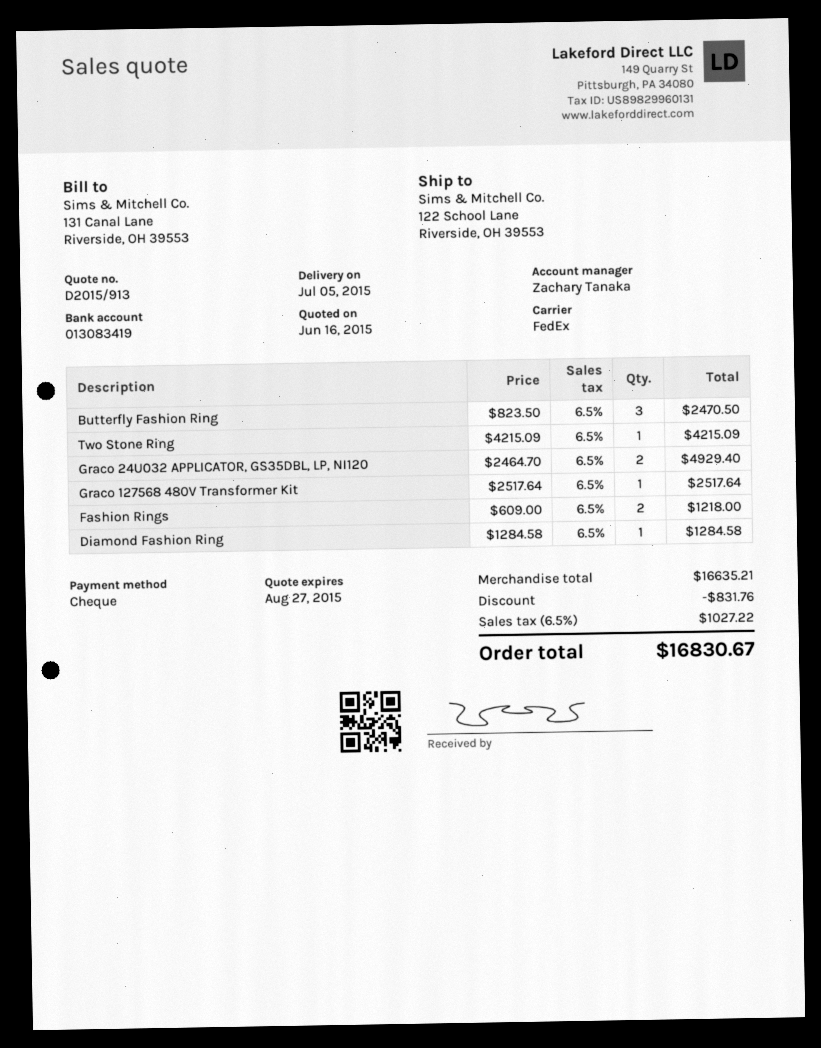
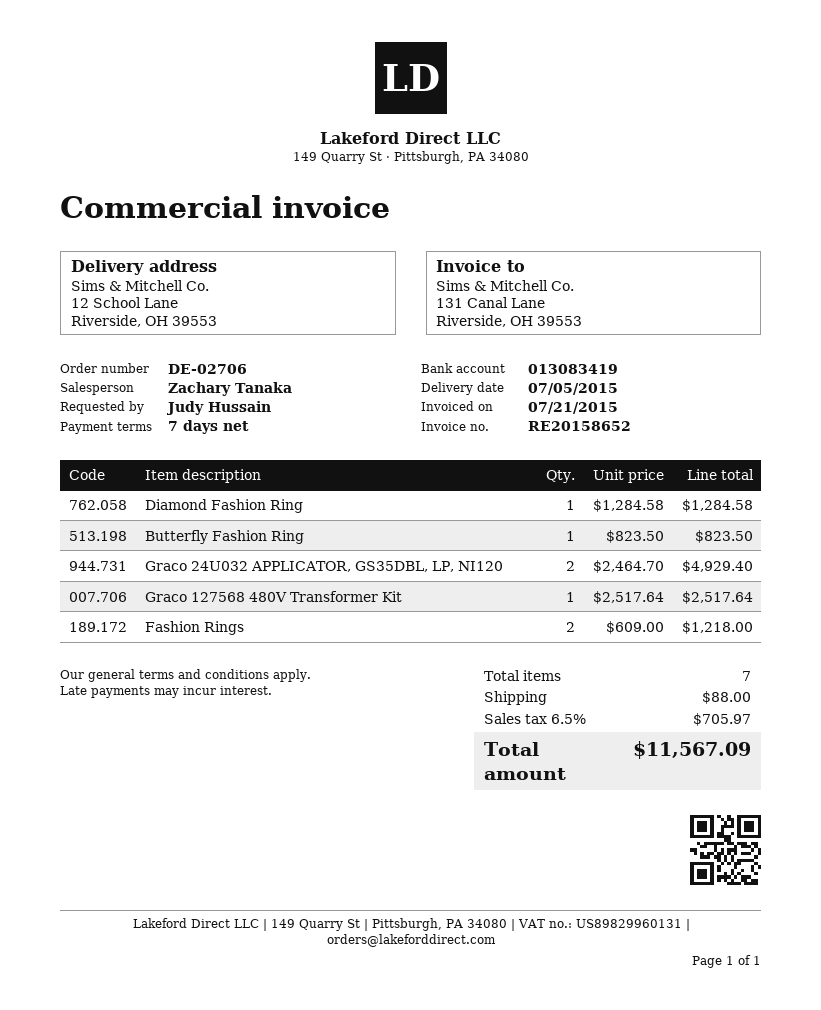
ship to: 122 School Lane, Riverside, OH 39553 -> 12 School Lane, Riverside, OH 39553
Butterfly Fashion Ring: 3 x 823.50 = 2470.50 -> 1 x 823.50 = 823.50
Two Stone Ring: 1 x 4215.09 = 4215.09 -> none
discount: 831.76 -> none
shipping: none -> 88.00
tax: 6.5% = 1027.22 -> 6.5% = 705.97
total: 16830.67 -> 11567.09

